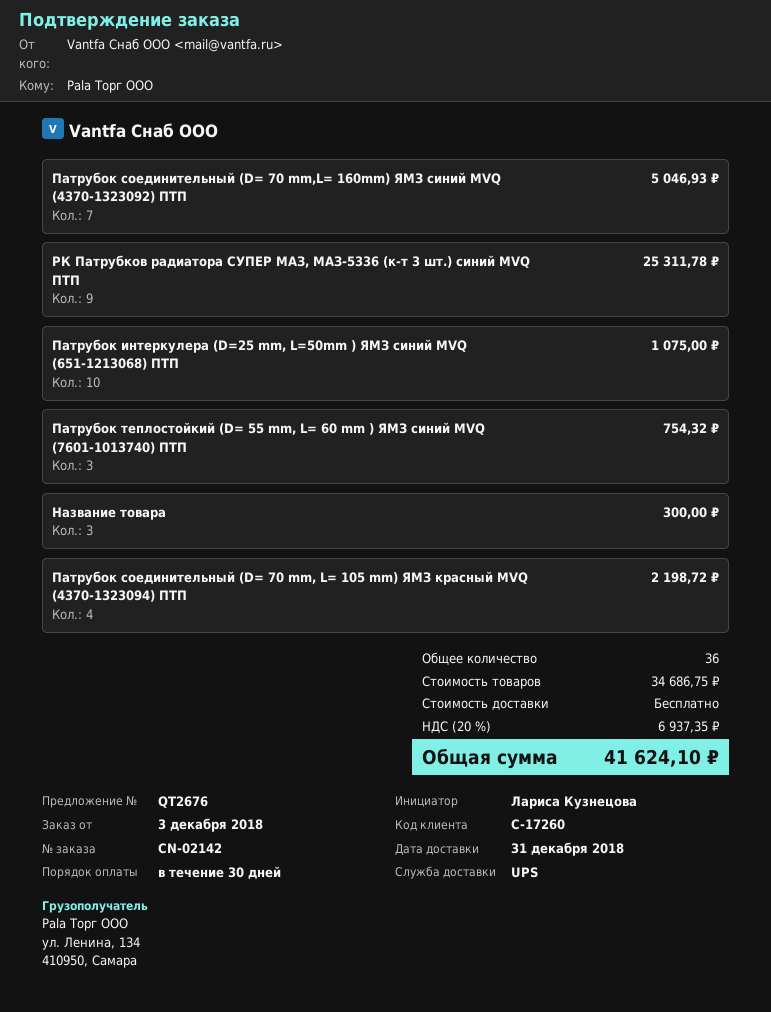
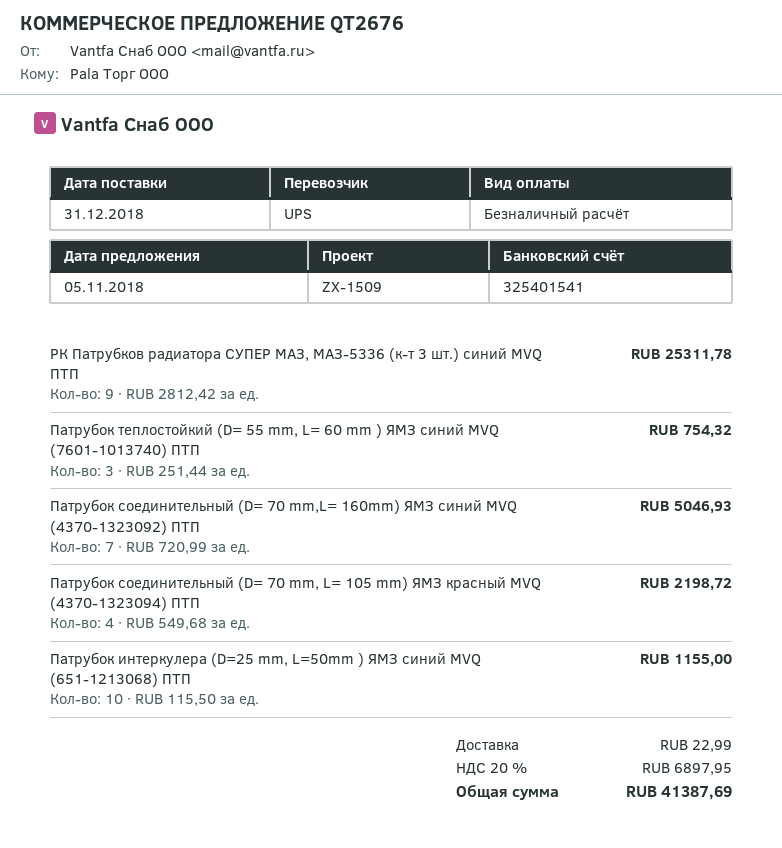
Патрубок интеркулера (D=25 mm, L=50mm ) ЯМЗ синий MVQ (651-1213068) ПТП: 10 for 1075.00 -> 10 for 1155.00
Название товара: 3 for 300.00 -> none
shipping: 0.00 -> 22.99
tax: 20% = 6937.35 -> 20% = 6897.95
total: 41624.10 -> 41387.69

